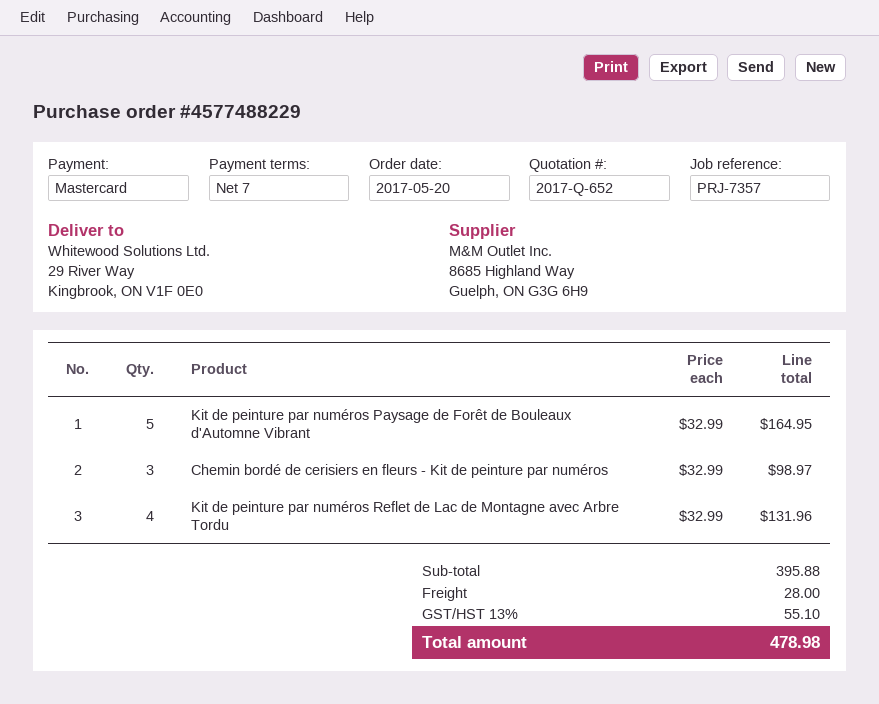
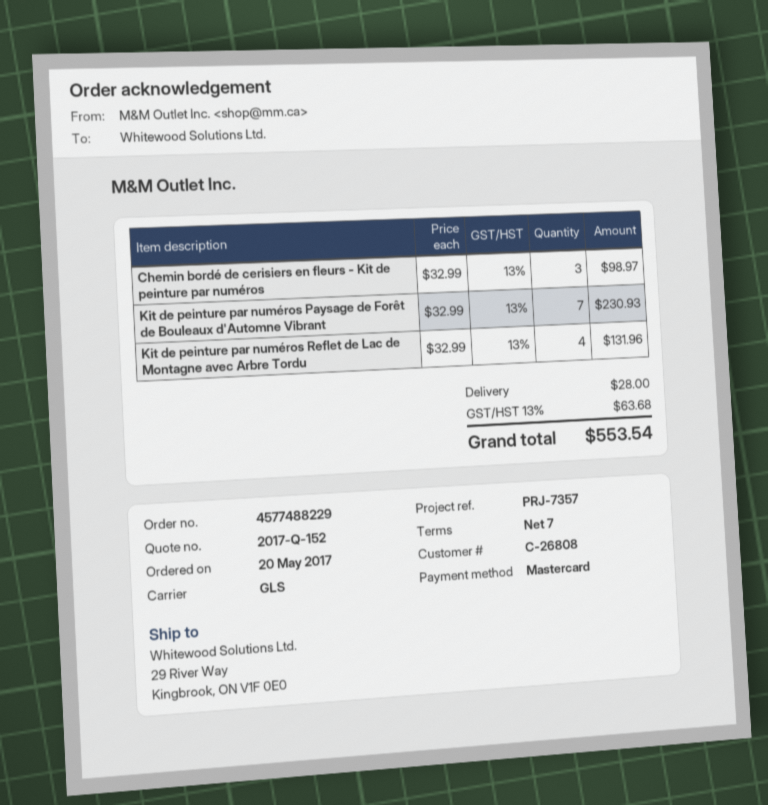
quote number: 2017-Q-652 -> 2017-Q-152
Kit de peinture par numéros Paysage de Forêt de Bouleaux d'Automne Vibrant: 5 x 32.99 = 164.95 -> 7 x 32.99 = 230.93
tax: 13% = 55.10 -> 13% = 63.68
total: 478.98 -> 553.54

